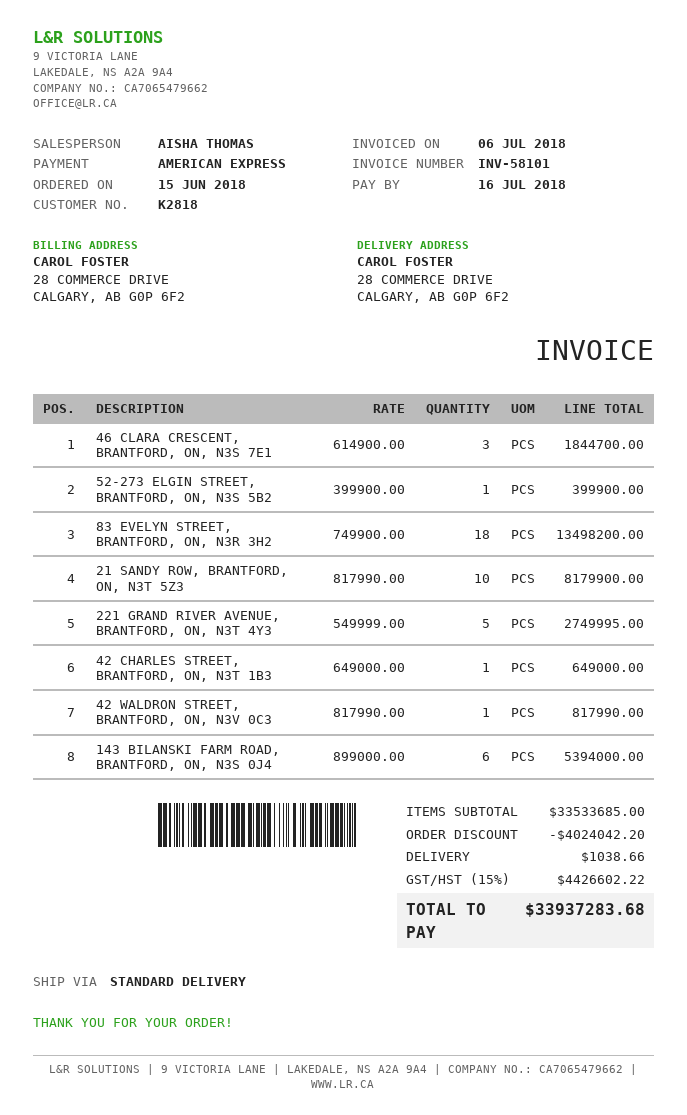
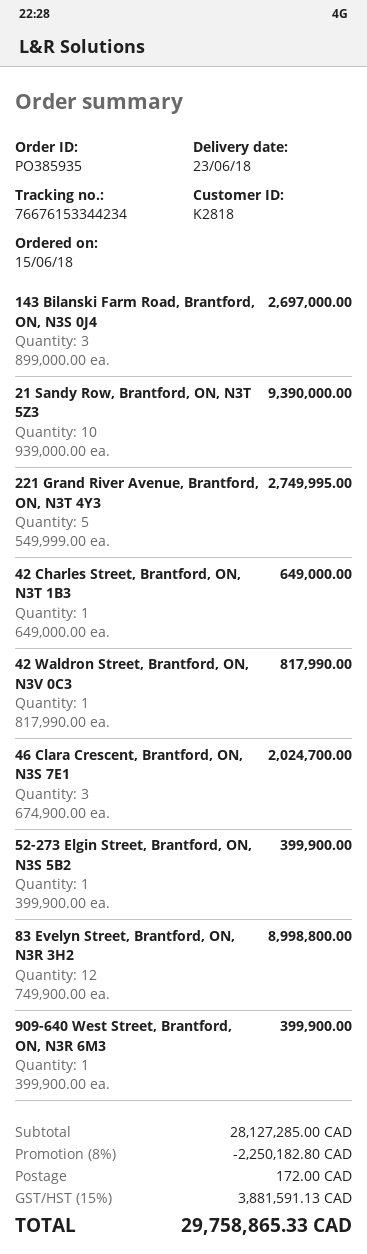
46 CLARA CRESCENT, BRANTFORD, ON, N3S 7E1: 3 x 614900.00 = 1844700.00 -> 3 x 674900.00 = 2024700.00
83 EVELYN STREET, BRANTFORD, ON, N3R 3H2: 18 x 749900.00 = 13498200.00 -> 12 x 749900.00 = 8998800.00
21 SANDY ROW, BRANTFORD, ON, N3T 5Z3: 10 x 817990.00 = 8179900.00 -> 10 x 939000.00 = 9390000.00
143 BILANSKI FARM ROAD, BRANTFORD, ON, N3S 0J4: 6 x 899000.00 = 5394000.00 -> 3 x 899000.00 = 2697000.00
909-640 West Street, Brantford, ON, N3R 6M3: none -> 1 x 399900.00 = 399900.00
subtotal: 33533685.00 -> 28127285.00
discount: 4024042.20 -> 2250182.80
shipping: 1038.66 -> 172.00
tax: 15% = 4426602.22 -> 15% = 3881591.13
total: 33937283.68 -> 29758865.33

